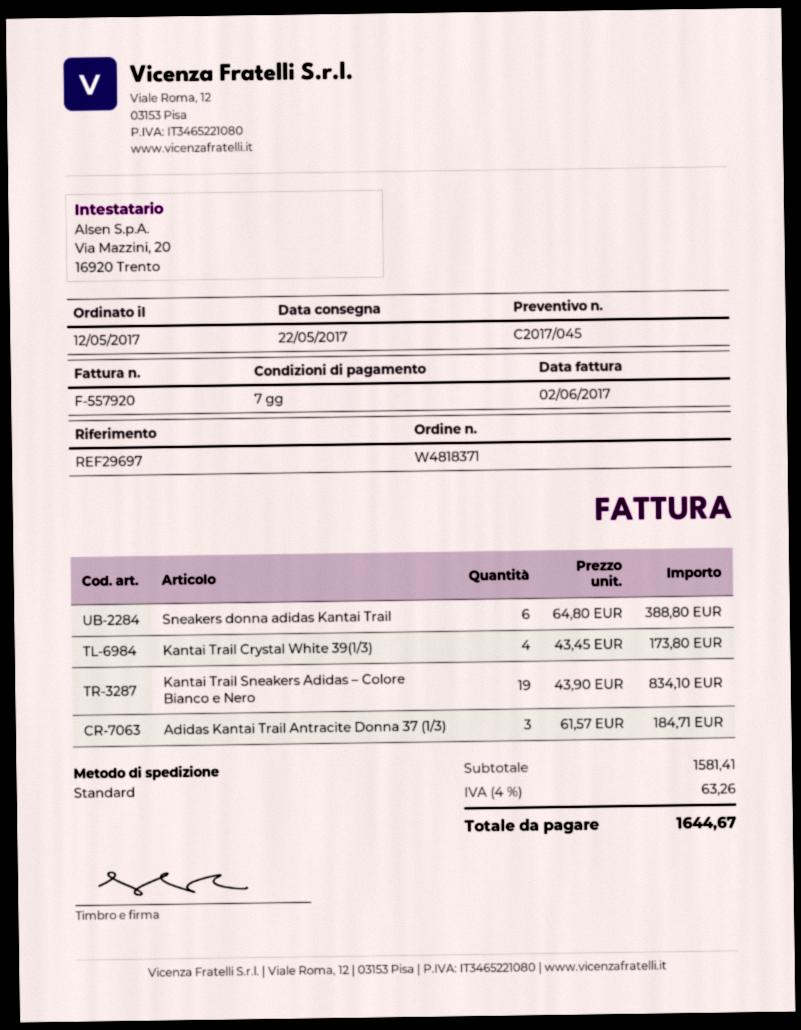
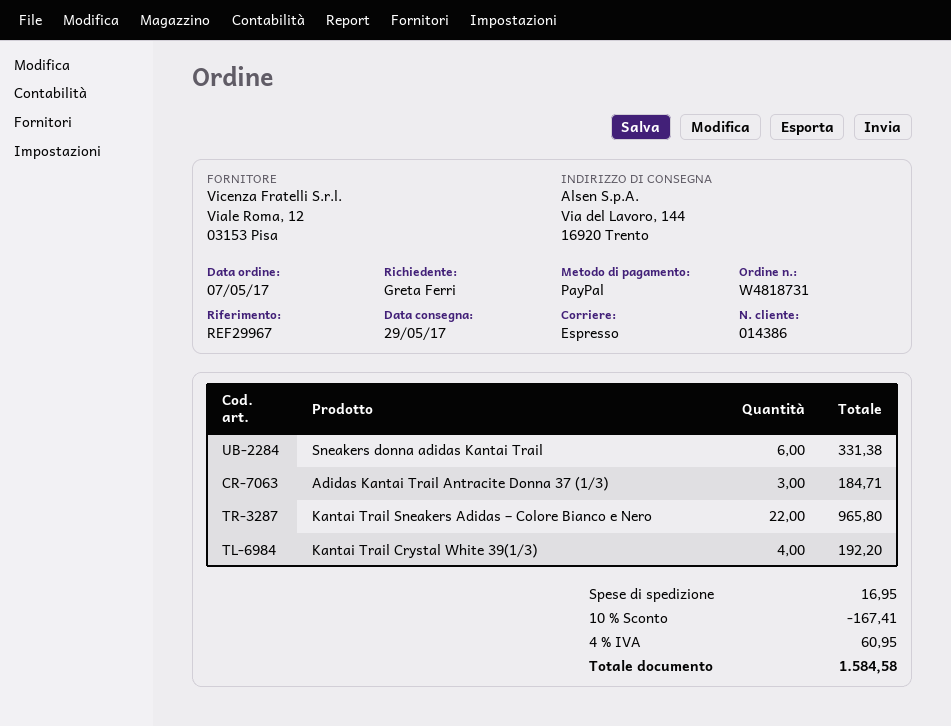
order number: W4818371 -> W4818731
order date: 2017-05-12 -> 2017-05-07
delivery date: 2017-05-22 -> 2017-05-29
reference: REF29697 -> REF29967
shipping method: standard -> express
Sneakers donna adidas Kantai Trail: 6 for 388.80 -> 6 for 331.38
Kantai Trail Crystal White 39(1/3): 4 for 173.80 -> 4 for 192.20
Kantai Trail Sneakers Adidas – Colore Bianco e Nero: 19 for 834.10 -> 22 for 965.80
discount: none -> 10% = 167.41
shipping: none -> 16.95
tax: 4% = 63.26 -> 4% = 60.95
total: 1644.67 -> 1584.58

